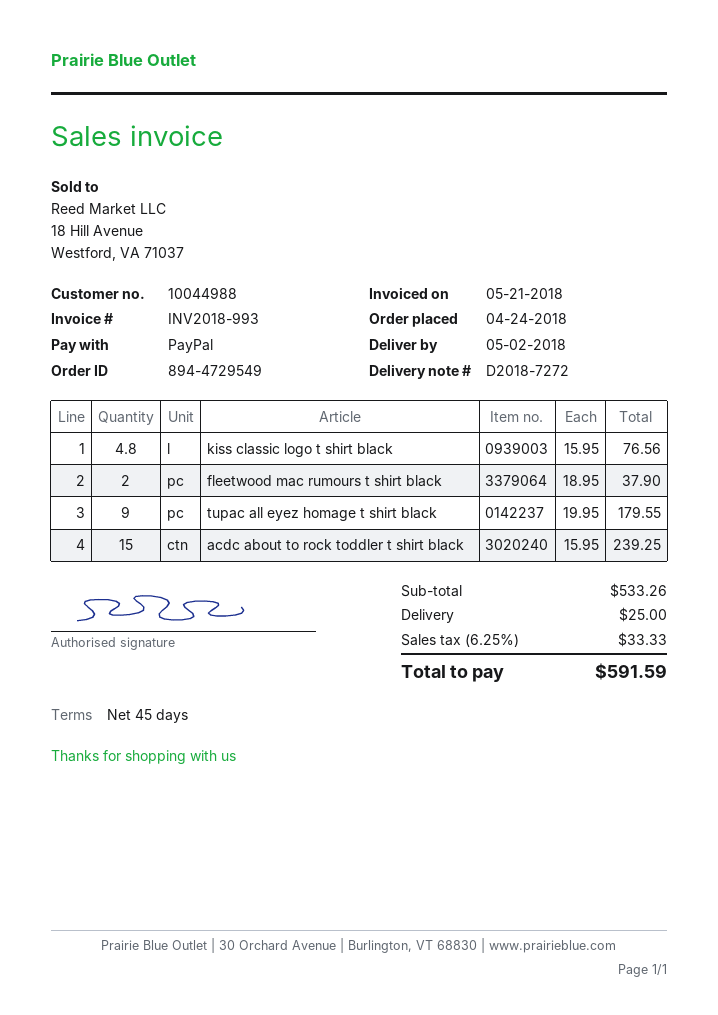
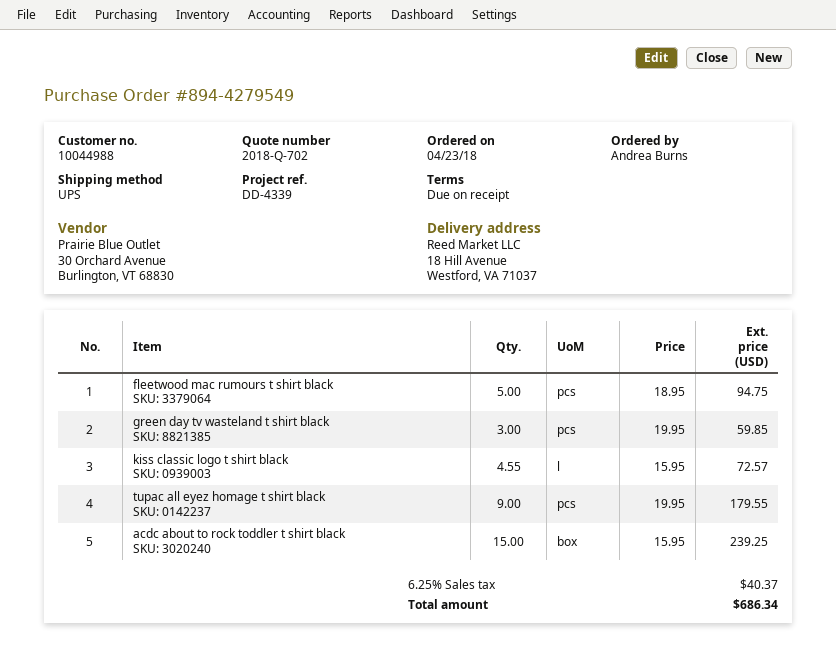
order number: 894-4729549 -> 894-4279549
order date: 2018-04-24 -> 2018-04-23
payment terms: 45 days -> on receipt
kiss classic logo t shirt black: 4.8 x 15.95 = 76.56 -> 4.55 x 15.95 = 72.57
fleetwood mac rumours t shirt black: 2 x 18.95 = 37.90 -> 5 x 18.95 = 94.75
green day tv wasteland t shirt black: none -> 3 x 19.95 = 59.85
shipping: 25.00 -> none
tax: 6.25% = 33.33 -> 6.25% = 40.37
total: 591.59 -> 686.34

